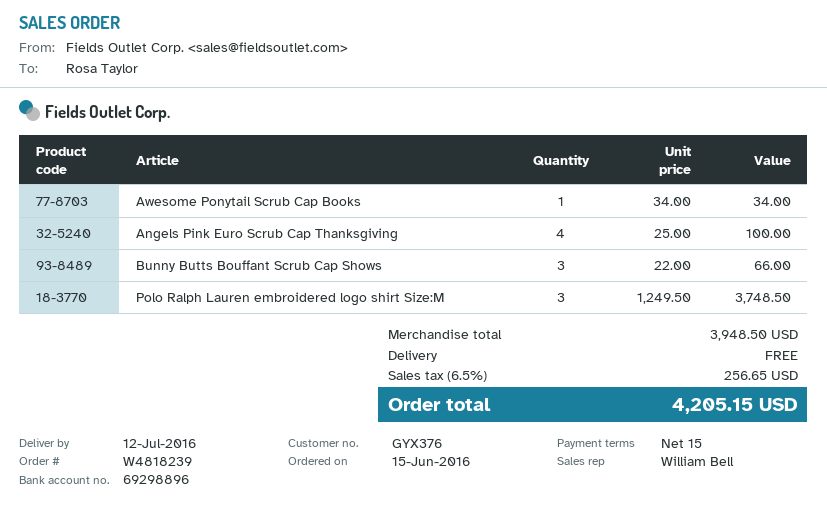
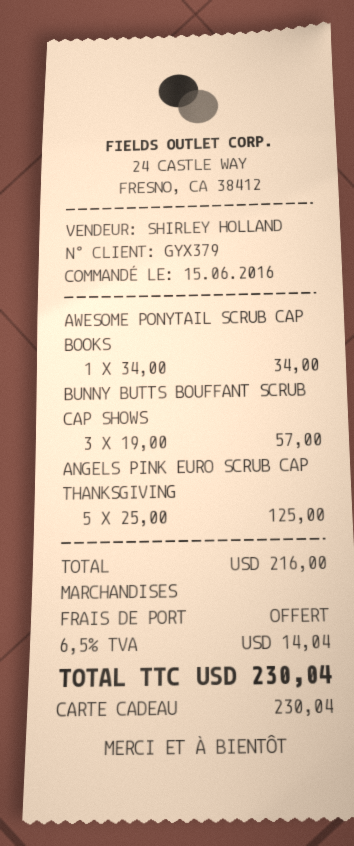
customer number: GYX376 -> GYX379
sales rep: William Bell -> SHIRLEY HOLLAND
Angels Pink Euro Scrub Cap Thanksgiving: 4 x 25.00 = 100.00 -> 5 x 25.00 = 125.00
Bunny Butts Bouffant Scrub Cap Shows: 3 x 22.00 = 66.00 -> 3 x 19.00 = 57.00
Polo Ralph Lauren embroidered logo shirt Size:M: 3 x 1249.50 = 3748.50 -> none
subtotal: 3948.50 -> 216.00
tax: 6.5% = 256.65 -> 6.5% = 14.04
total: 4205.15 -> 230.04

